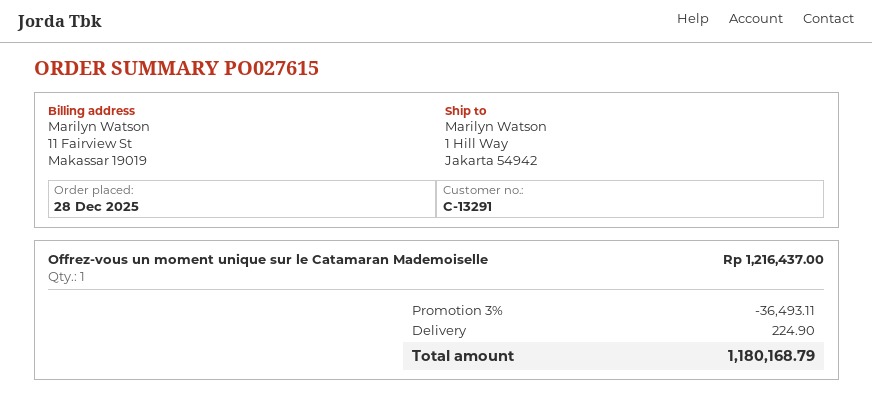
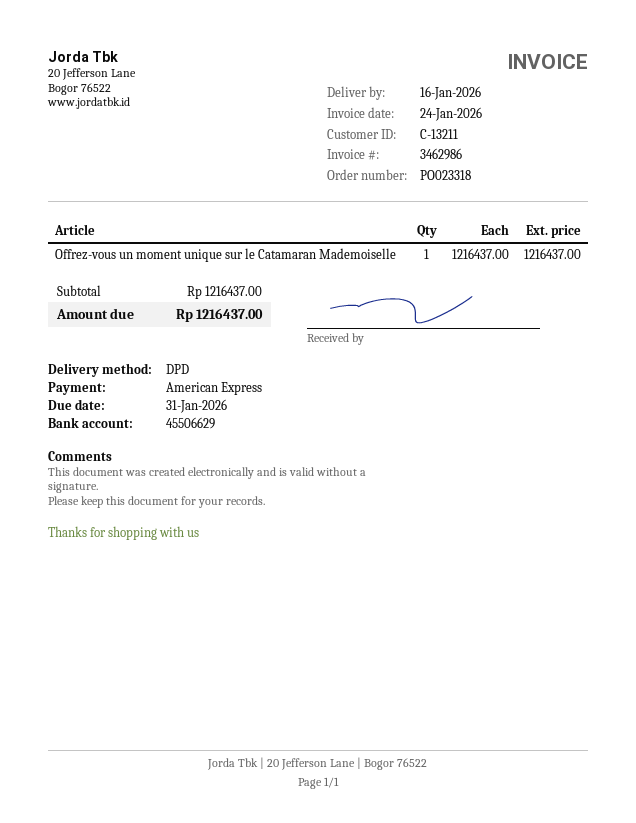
order number: PO027615 -> PO023318
customer number: C-13291 -> C-13211
discount: 3% = 36493.11 -> none
shipping: 224.90 -> none
total: 1180168.79 -> 1216437.00

